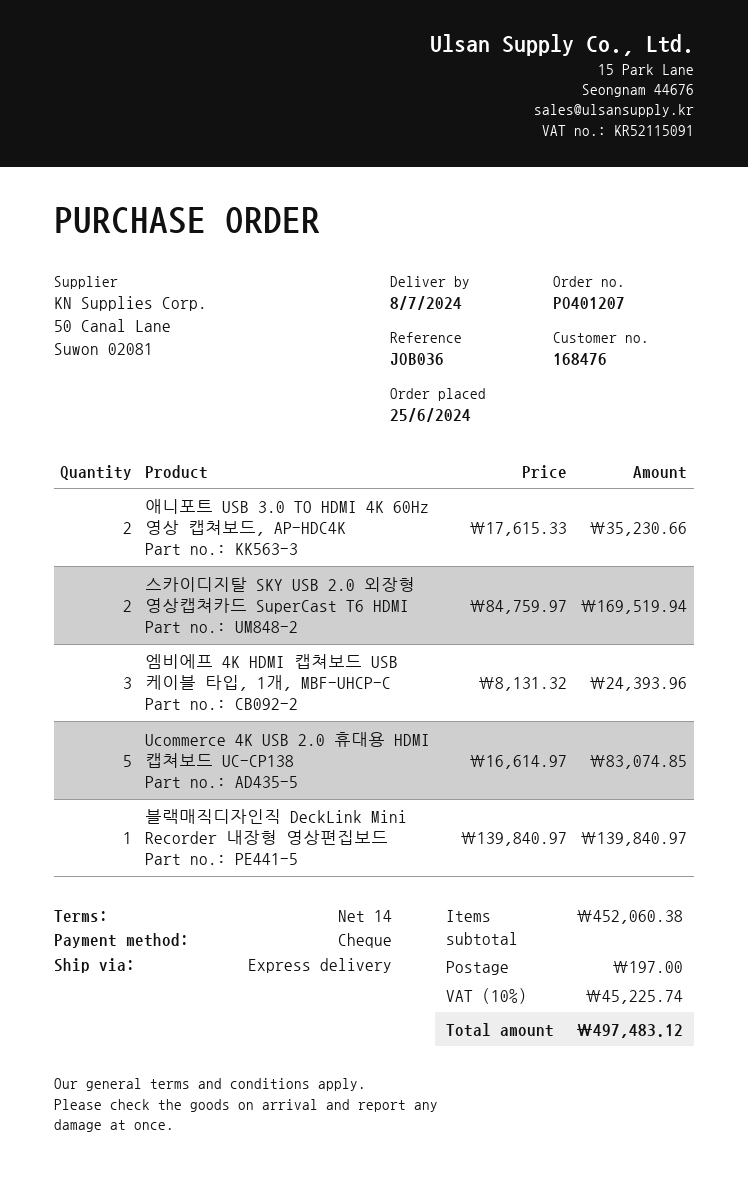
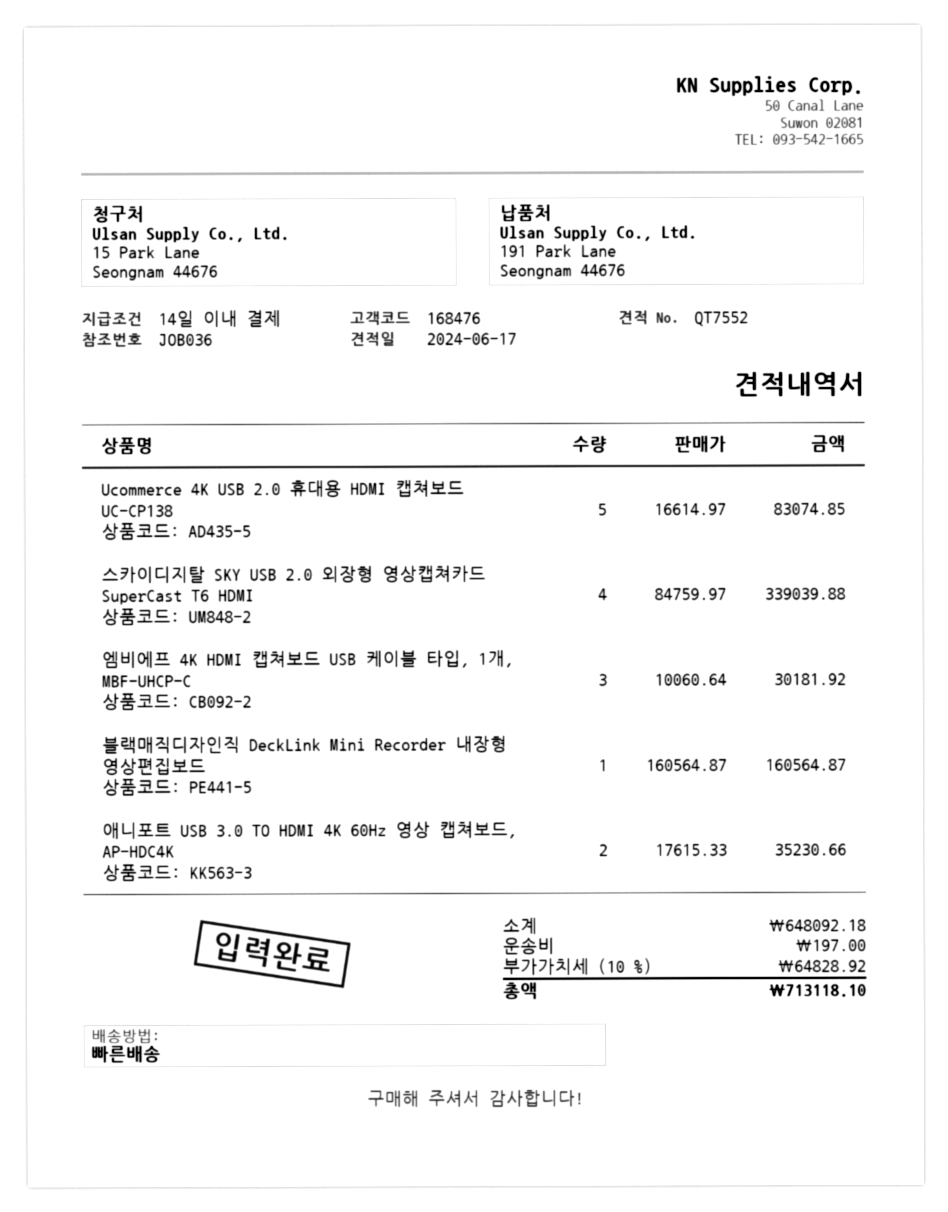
스카이디지탈 SKY USB 2.0 외장형 영상캡쳐카드 SuperCast T6 HDMI: 2 x 84759.97 = 169519.94 -> 4 x 84759.97 = 339039.88
엠비에프 4K HDMI 캡쳐보드 USB 케이블 타입, 1개, MBF-UHCP-C: 3 x 8131.32 = 24393.96 -> 3 x 10060.64 = 30181.92
블랙매직디자인직 DeckLink Mini Recorder 내장형 영상편집보드: 1 x 139840.97 = 139840.97 -> 1 x 160564.87 = 160564.87
subtotal: 452060.38 -> 648092.18
tax: 10% = 45225.74 -> 10% = 64828.92
total: 497483.12 -> 713118.10

